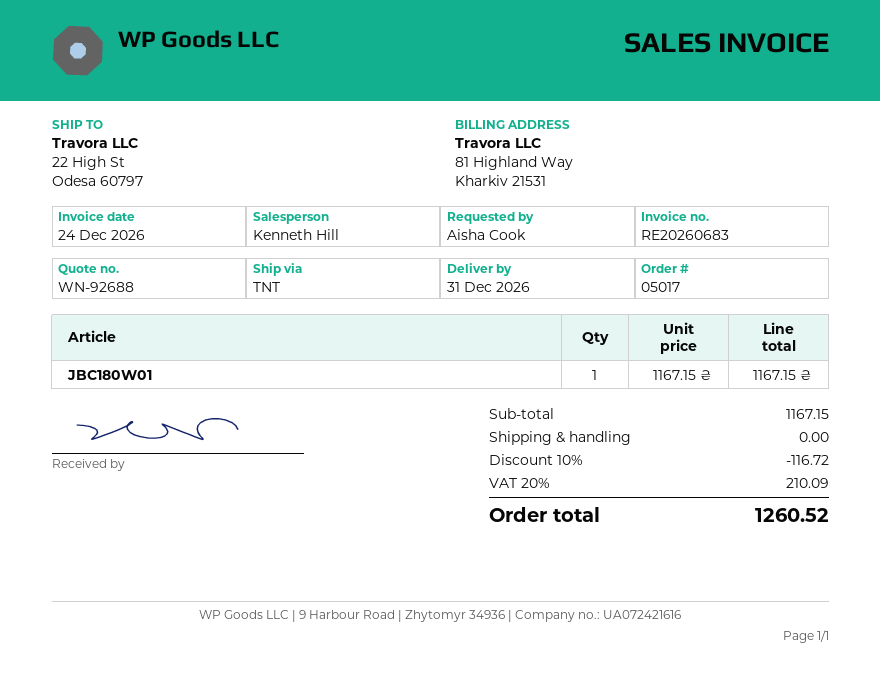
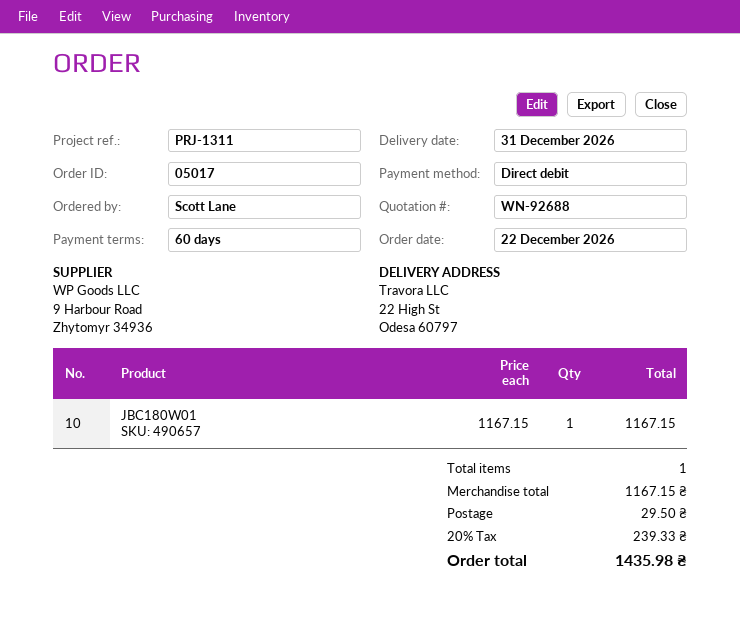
ordered by: Aisha Cook -> Scott Lane
discount: 10% = 116.72 -> none
shipping: 0.00 -> 29.50
tax: 20% = 210.09 -> 20% = 239.33
total: 1260.52 -> 1435.98

